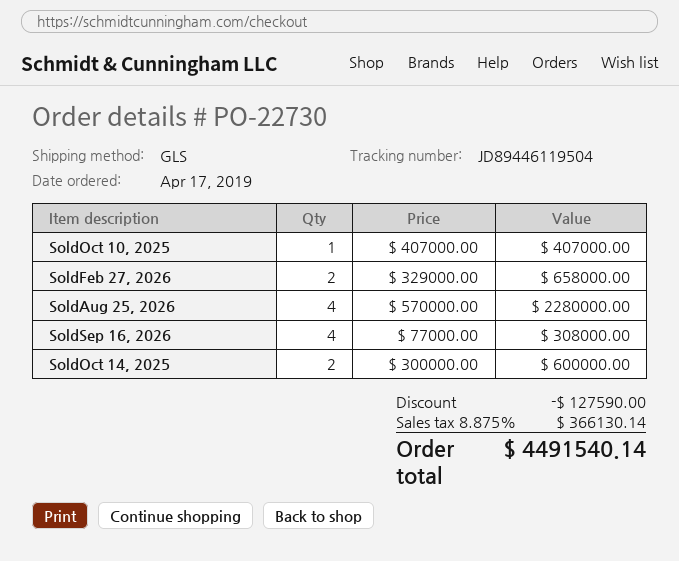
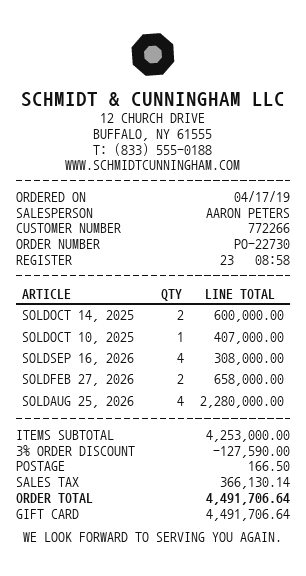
shipping: none -> 166.50
total: 4491540.14 -> 4491706.64

